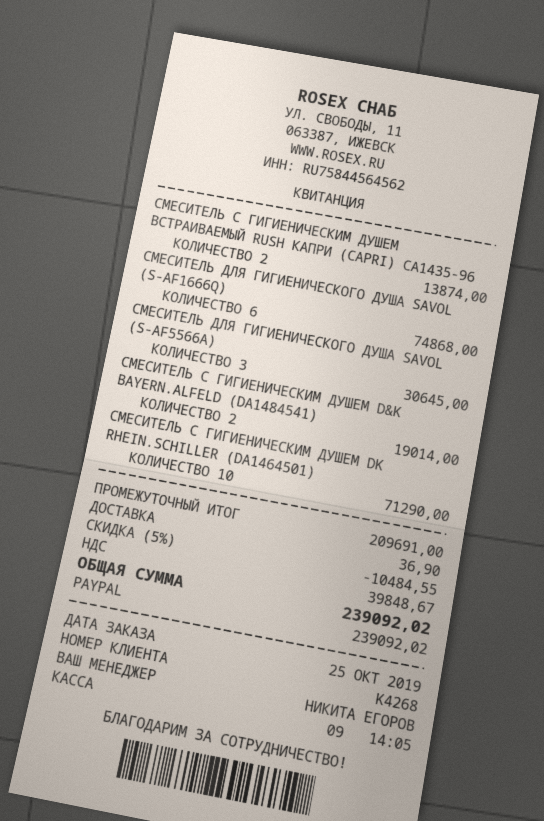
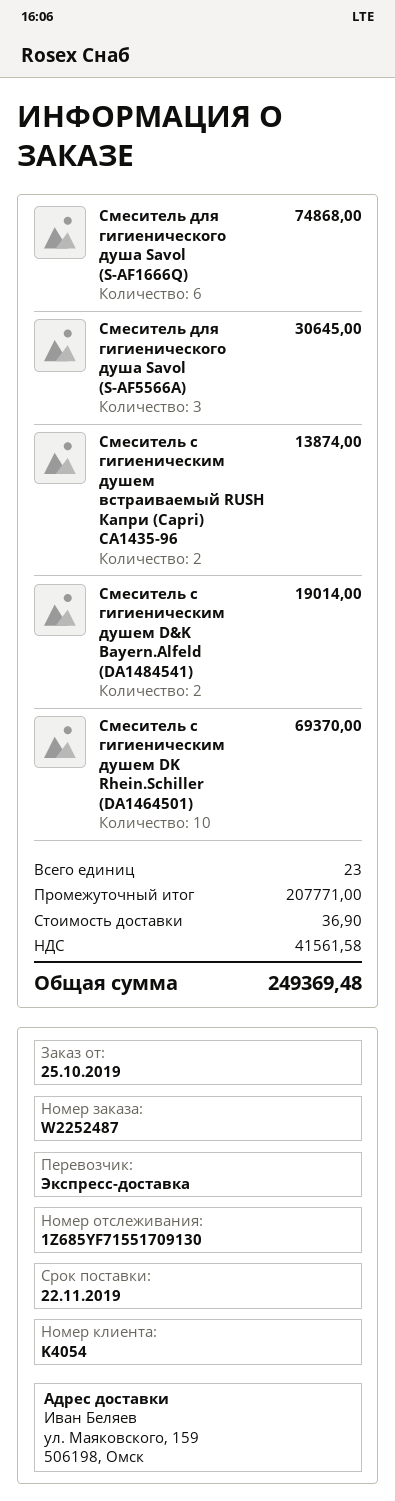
customer number: K4268 -> K4054
СМЕСИТЕЛЬ С ГИГИЕНИЧЕСКИМ ДУШЕМ DK RHEIN.SCHILLER (DA1464501): 10 for 71290.00 -> 10 for 69370.00
subtotal: 209691.00 -> 207771.00
discount: 5% = 10484.55 -> none
tax: 39848.67 -> 41561.58
total: 239092.02 -> 249369.48

